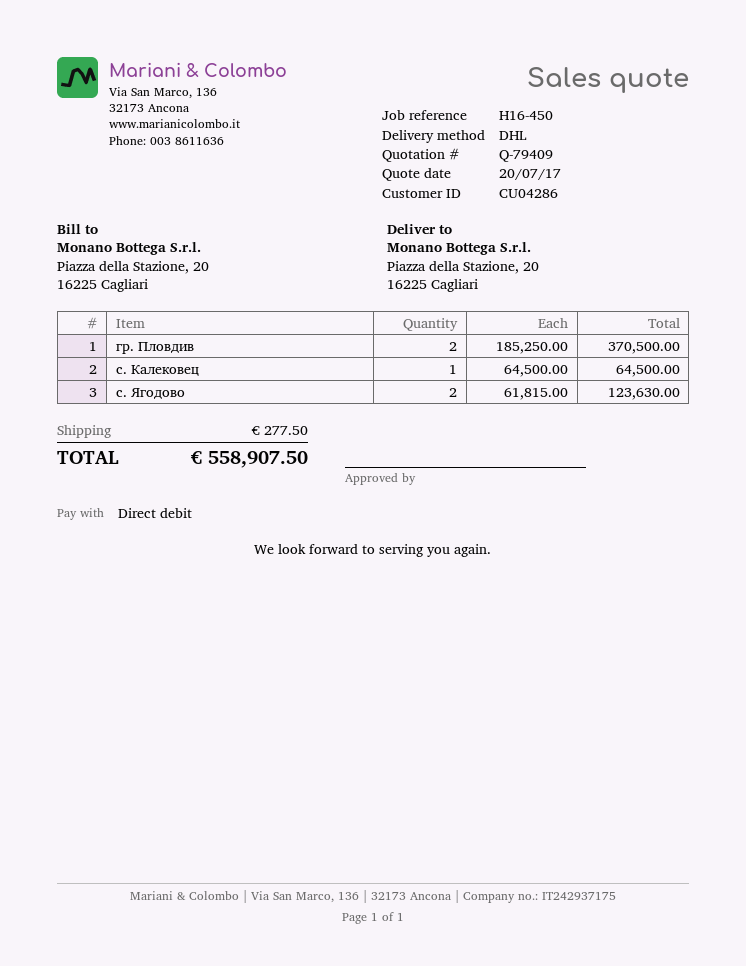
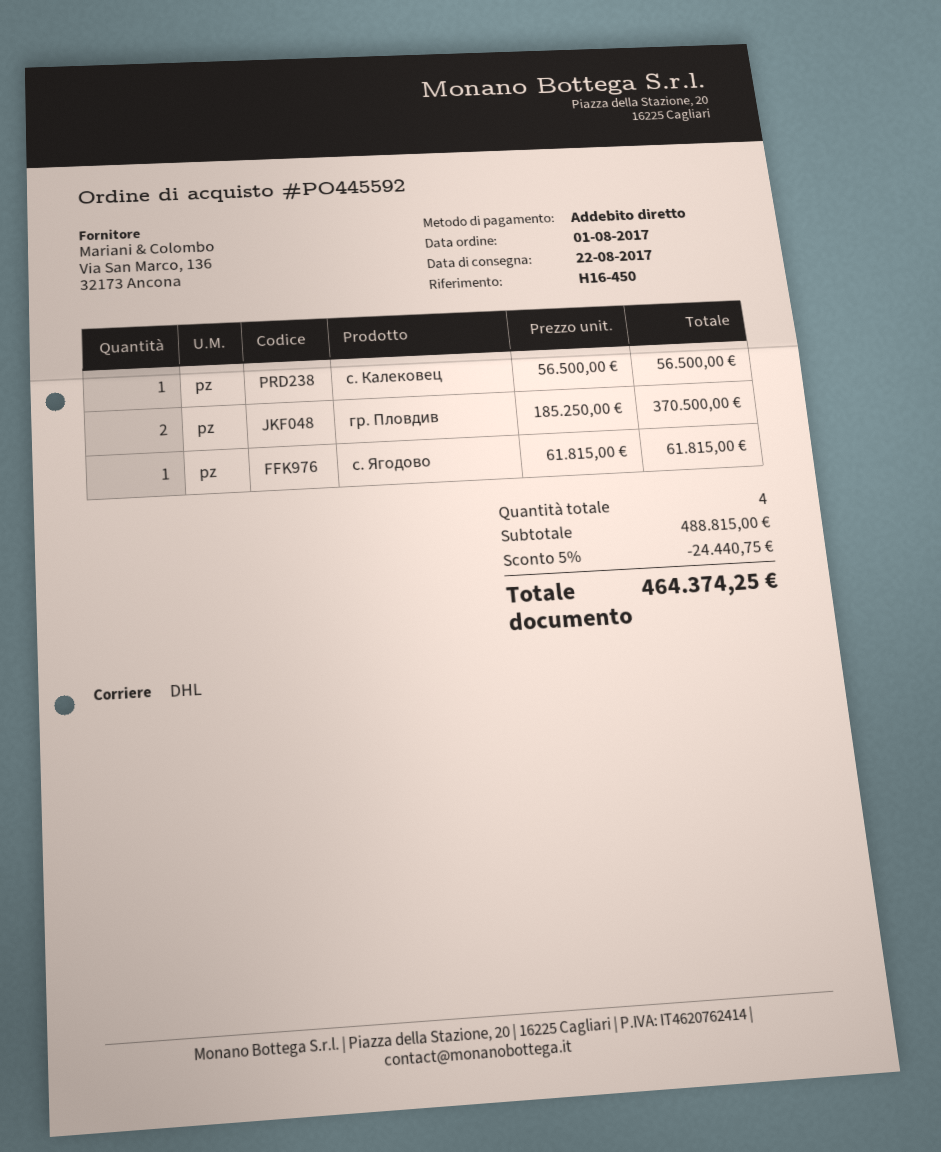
с. Калековец: 1 x 64500.00 = 64500.00 -> 1 x 56500.00 = 56500.00
с. Ягодово: 2 x 61815.00 = 123630.00 -> 1 x 61815.00 = 61815.00
discount: none -> 5% = 24440.75
shipping: 277.50 -> none
total: 558907.50 -> 464374.25

